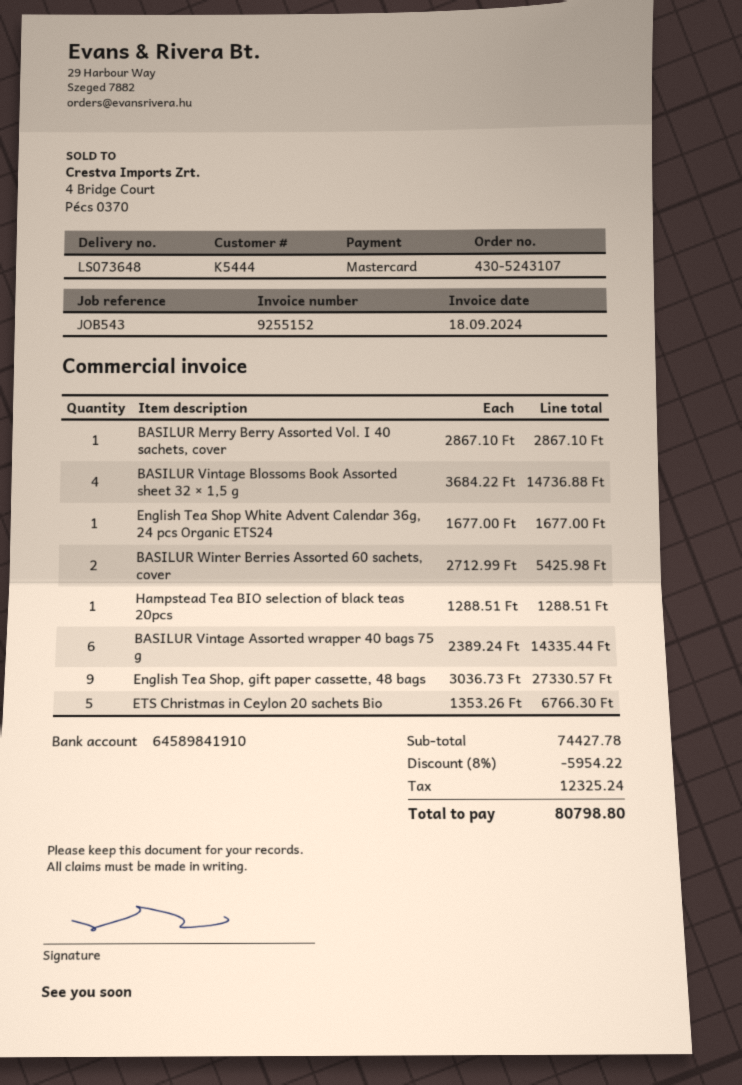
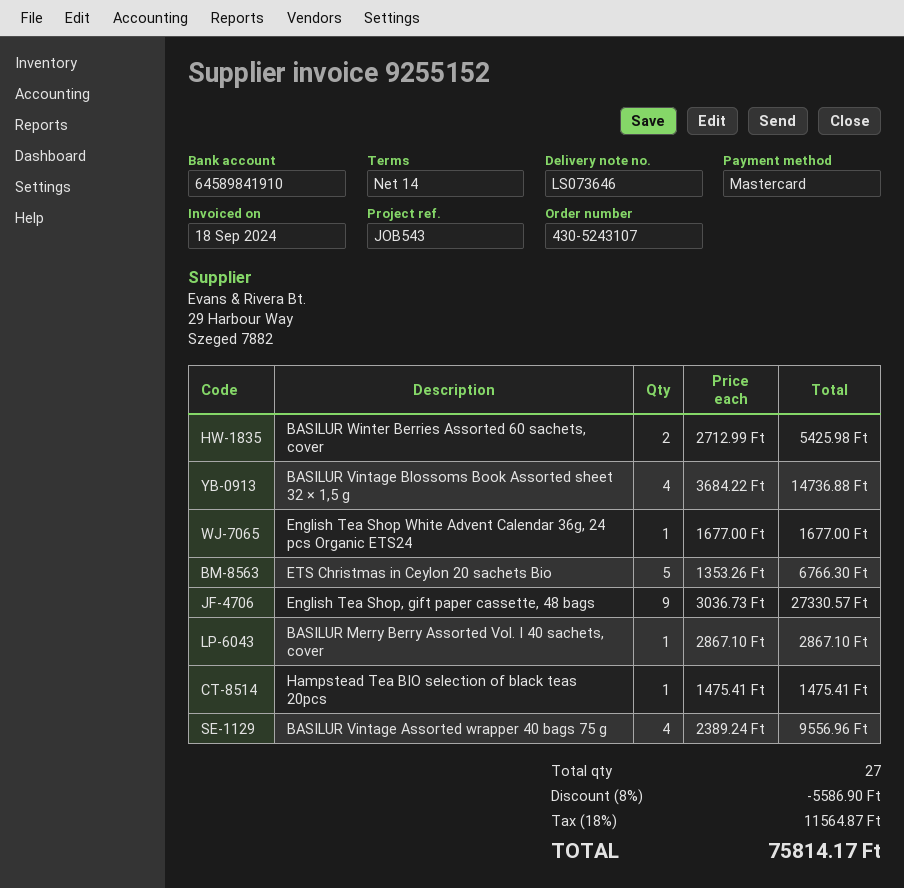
delivery note number: LS073648 -> LS073646
Hampstead Tea BIO selection of black teas 20pcs: 1 x 1288.51 = 1288.51 -> 1 x 1475.41 = 1475.41
BASILUR Vintage Assorted wrapper 40 bags 75 g: 6 x 2389.24 = 14335.44 -> 4 x 2389.24 = 9556.96
discount: 8% = 5954.22 -> 8% = 5586.90
tax: 12325.24 -> 11564.87
total: 80798.80 -> 75814.17

